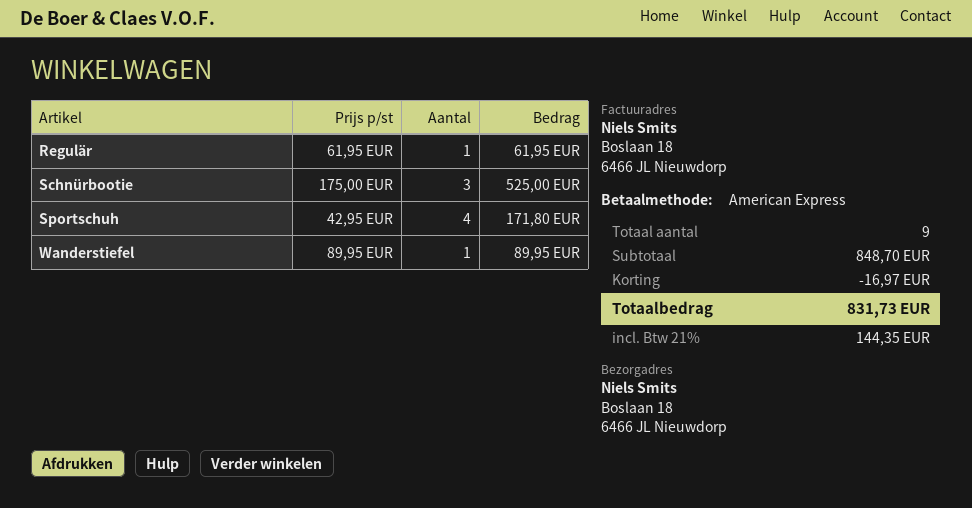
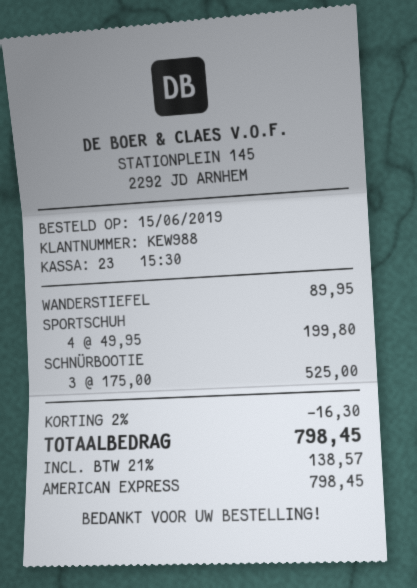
Regulär: 1 x 61.95 = 61.95 -> none
Sportschuh: 4 x 42.95 = 171.80 -> 4 x 49.95 = 199.80
discount: 16.97 -> 16.30
tax: 21% = 144.35 -> 21% = 138.57
total: 831.73 -> 798.45

